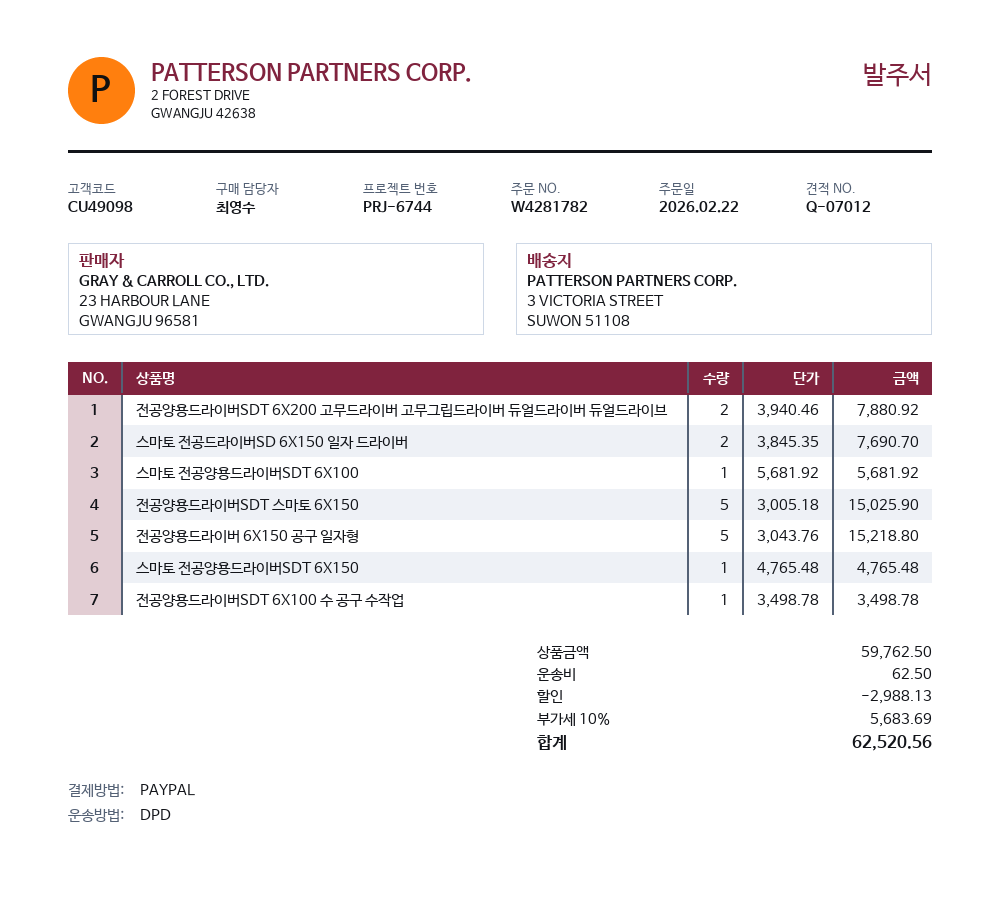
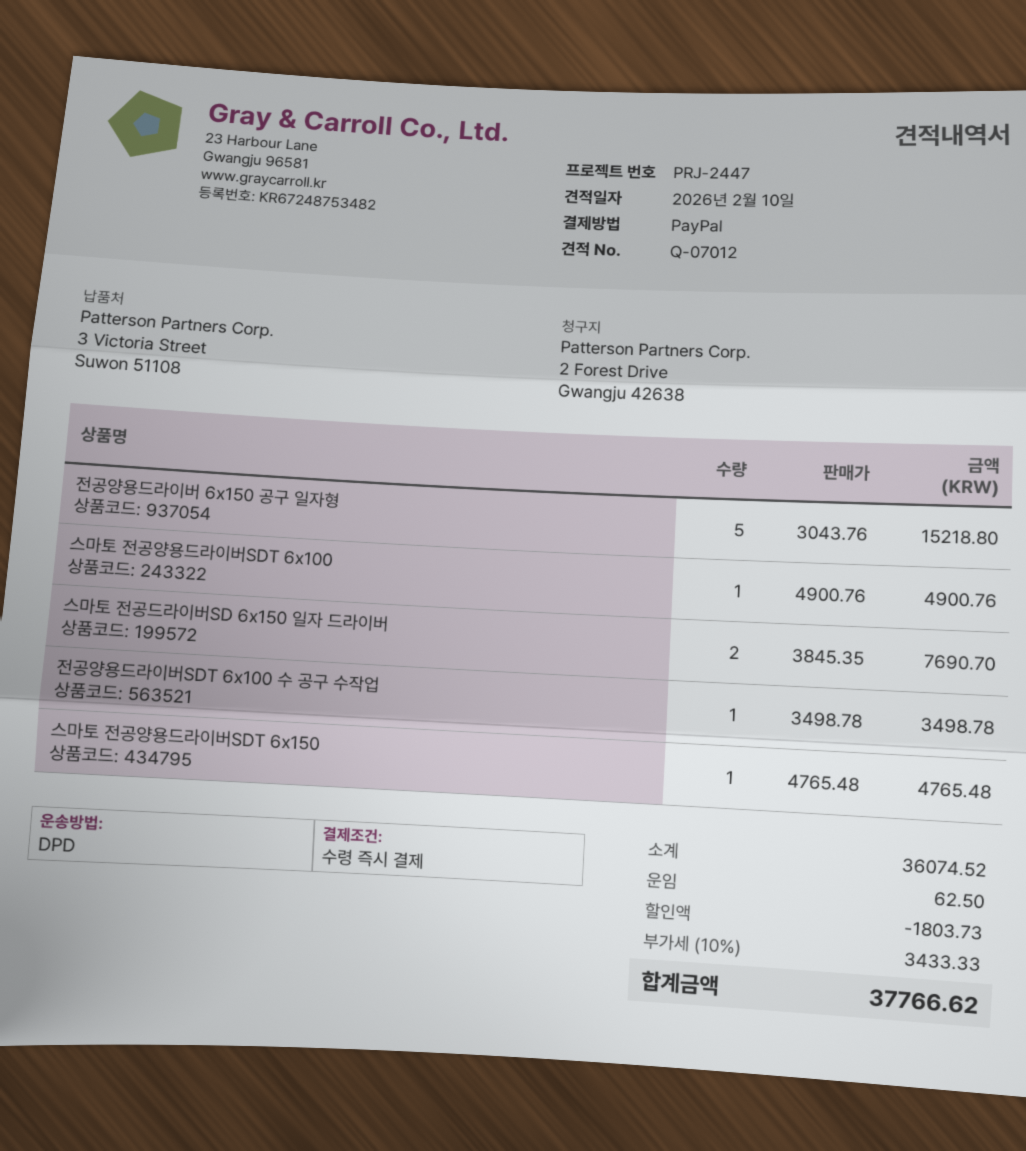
reference: PRJ-6744 -> PRJ-2447
전공양용드라이버SDT 6X200 고무드라이버 고무그립드라이버 듀얼드라이버 듀얼드라이브: 2 x 3940.46 = 7880.92 -> none
스마토 전공양용드라이버SDT 6X100: 1 x 5681.92 = 5681.92 -> 1 x 4900.76 = 4900.76
전공양용드라이버SDT 스마토 6X150: 5 x 3005.18 = 15025.90 -> none
subtotal: 59762.50 -> 36074.52
discount: 2988.13 -> 1803.73
tax: 10% = 5683.69 -> 10% = 3433.33
total: 62520.56 -> 37766.62

